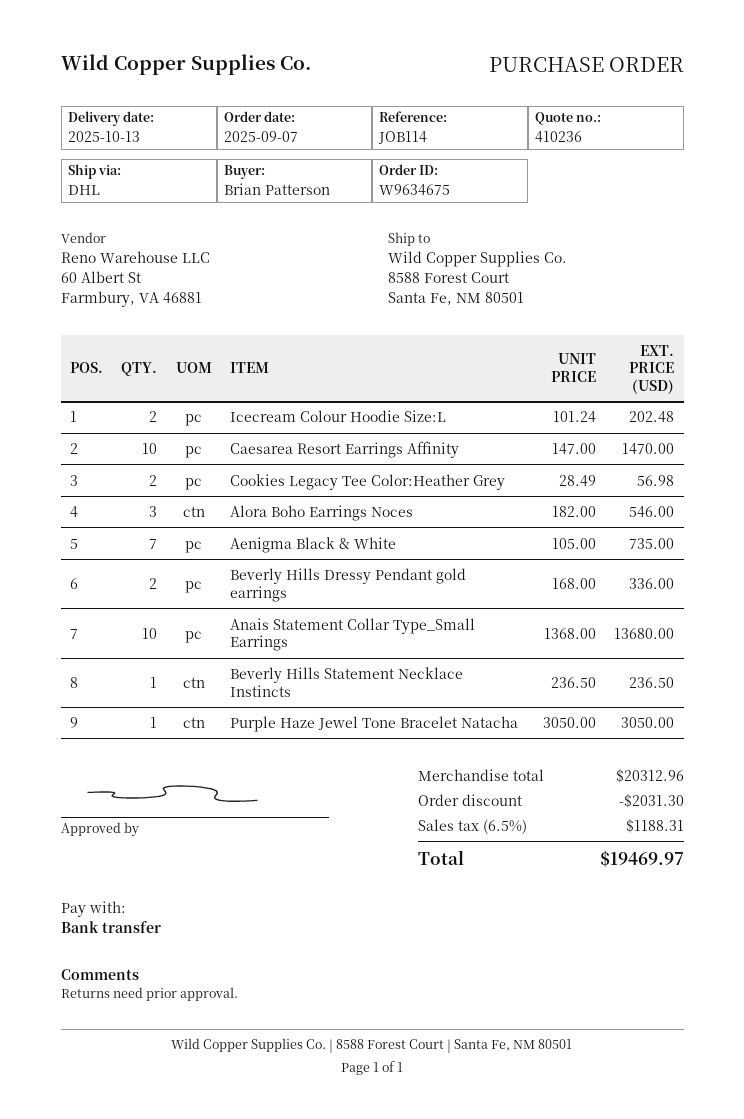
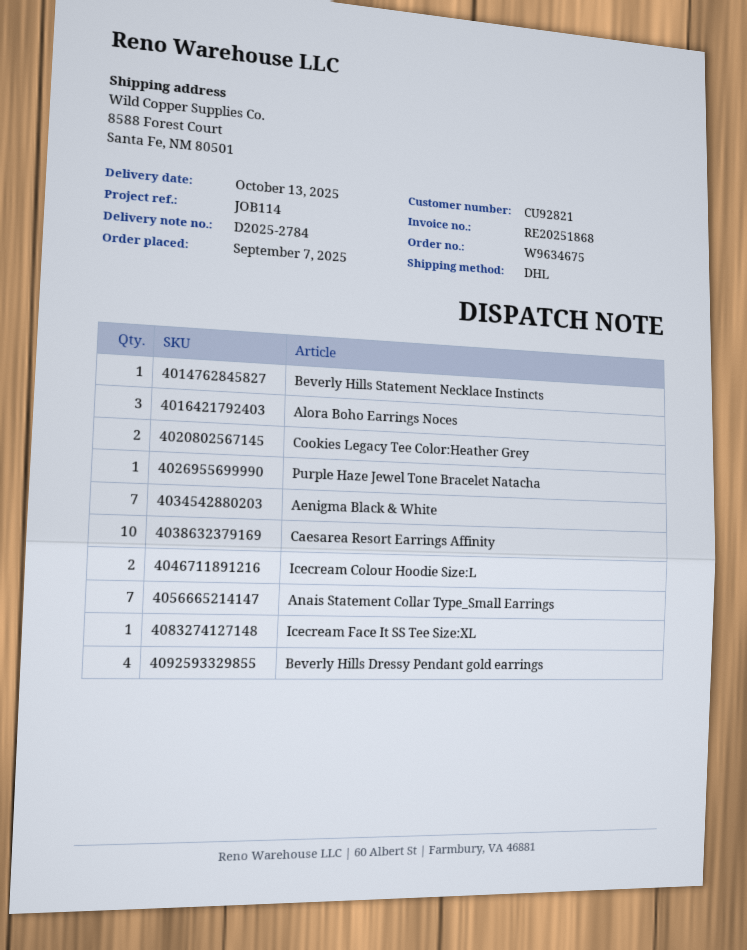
Beverly Hills Dressy Pendant gold earrings: 2 -> 4
Anais Statement Collar Type_Small Earrings: 10 -> 7
Icecream Face It SS Tee Size:XL: none -> 1

